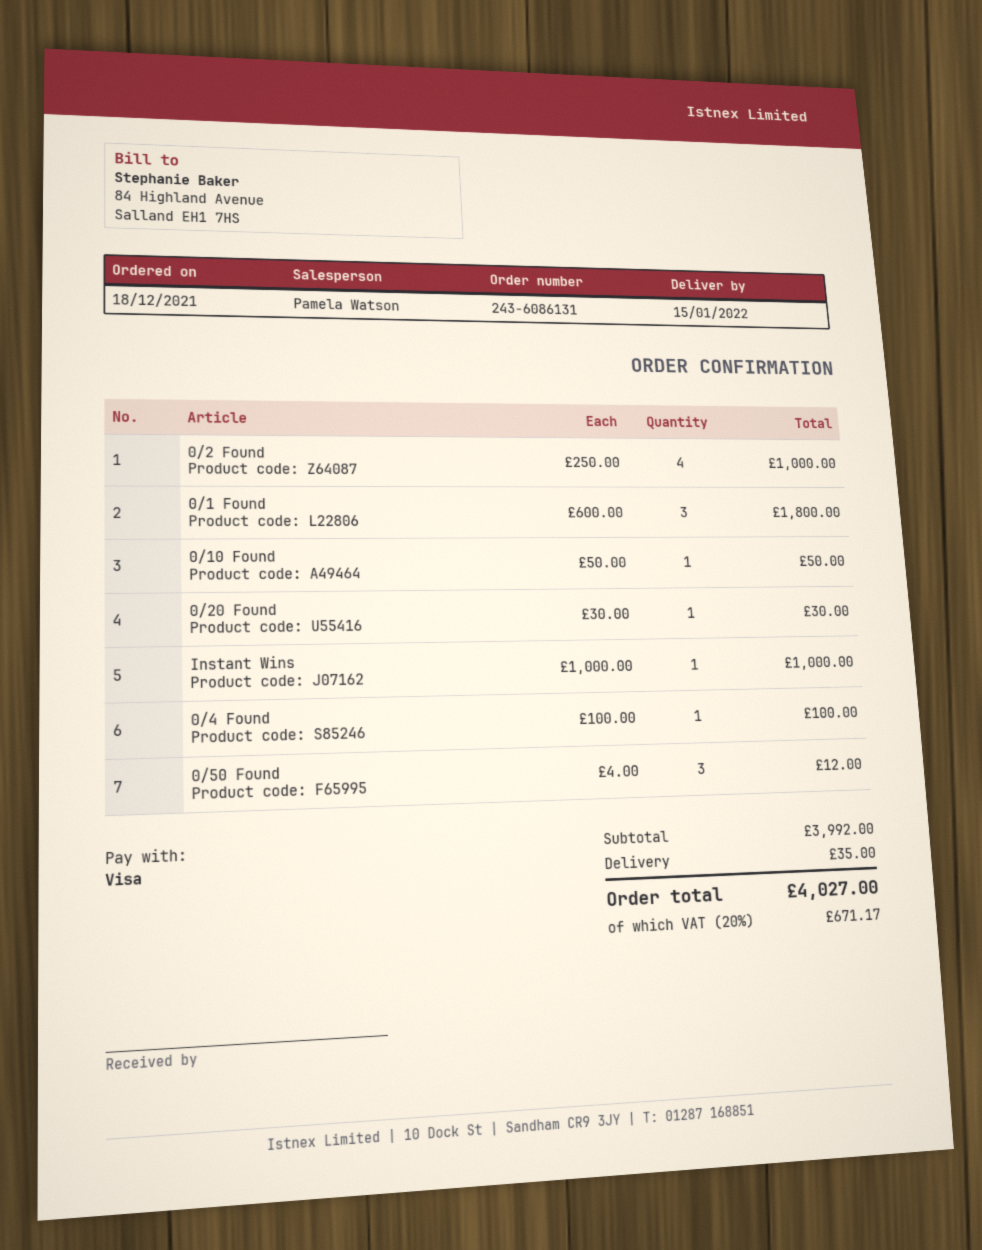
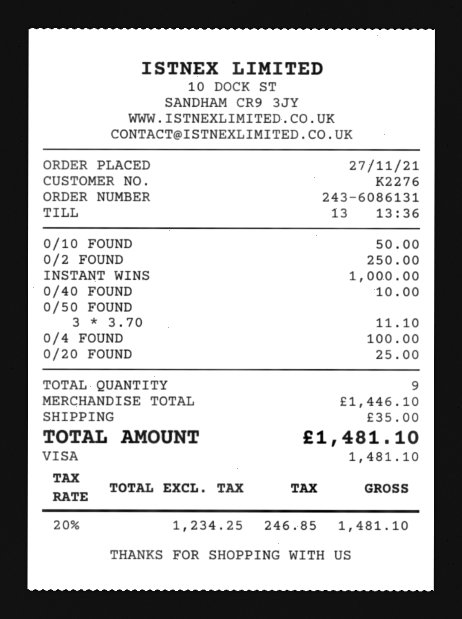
order date: 2021-12-18 -> 2021-11-27
0/2 Found: 4 x 250.00 = 1000.00 -> 1 x 250.00 = 250.00
0/1 Found: 3 x 600.00 = 1800.00 -> none
0/20 Found: 1 x 30.00 = 30.00 -> 1 x 25.00 = 25.00
0/50 Found: 3 x 4.00 = 12.00 -> 3 x 3.70 = 11.10
0/40 FOUND: none -> 1 x 10.00 = 10.00
subtotal: 3992.00 -> 1446.10
tax: 20% = 671.17 -> 20% = 246.85
total: 4027.00 -> 1481.10

